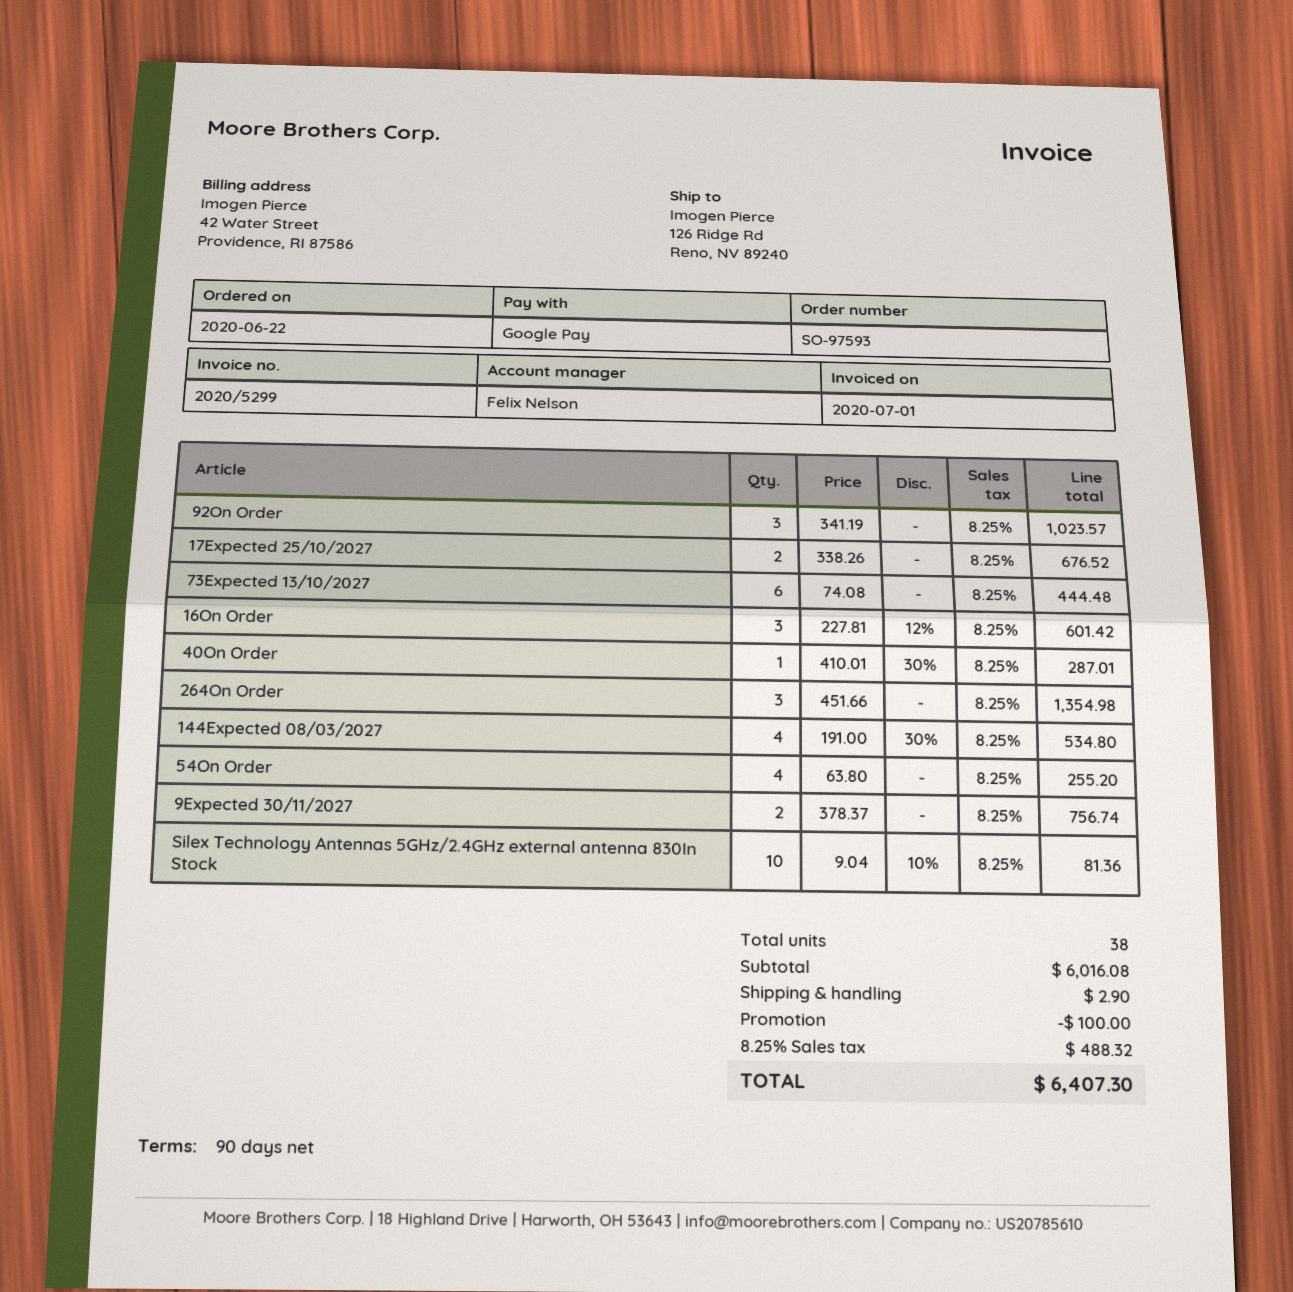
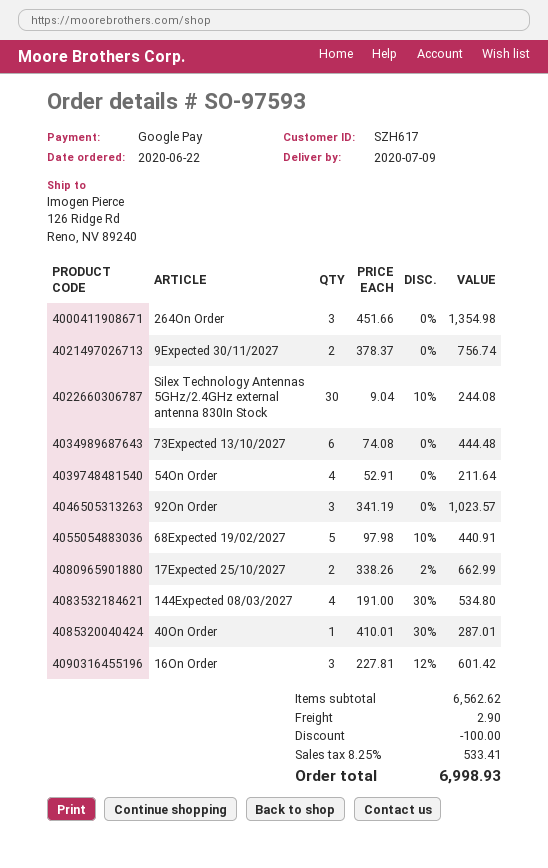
17Expected 25/10/2027: 2 x 338.26 = 676.52 -> 2 x 338.26 - 2% = 662.99
54On Order: 4 x 63.80 = 255.20 -> 4 x 52.91 = 211.64
Silex Technology Antennas 5GHz/2.4GHz external antenna 830In Stock: 10 x 9.04 - 10% = 81.36 -> 30 x 9.04 - 10% = 244.08
68Expected 19/02/2027: none -> 5 x 97.98 - 10% = 440.91
subtotal: 6016.08 -> 6562.62
tax: 8.25% = 488.32 -> 8.25% = 533.41
total: 6407.30 -> 6998.93

